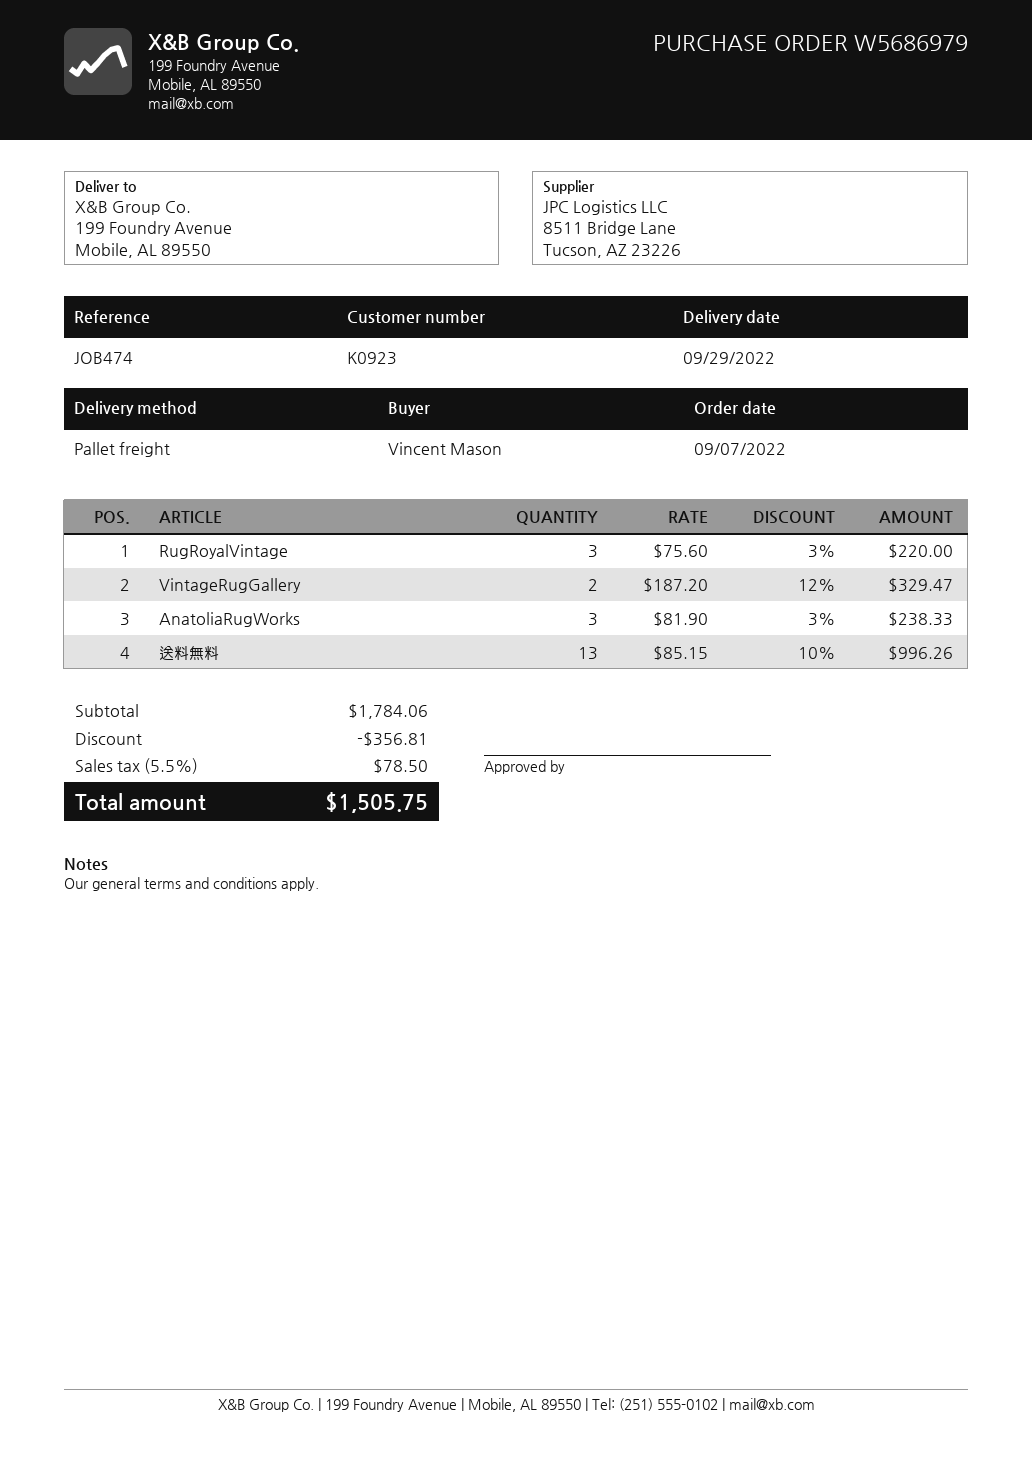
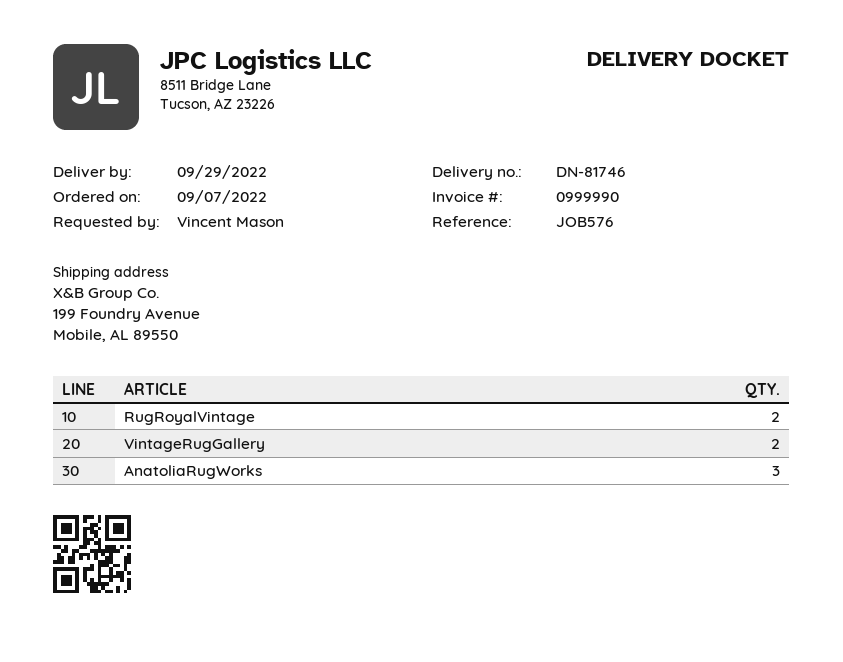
reference: JOB474 -> JOB576
RugRoyalVintage: 3 -> 2
送料無料: 13 -> none

